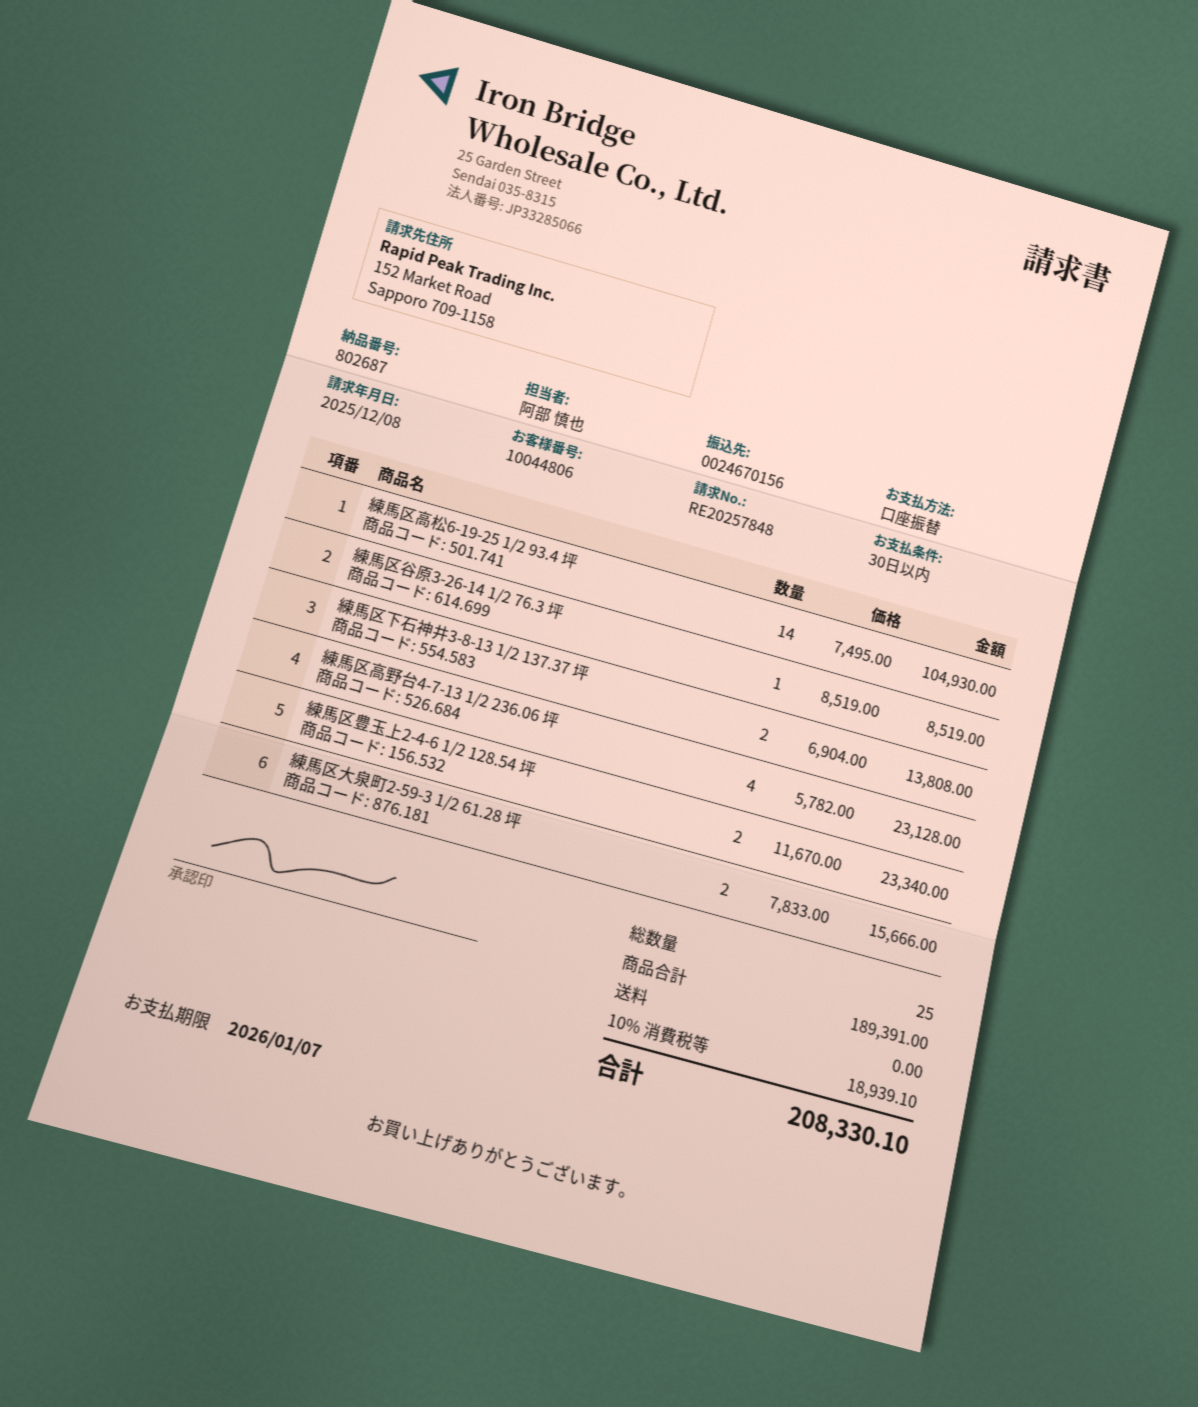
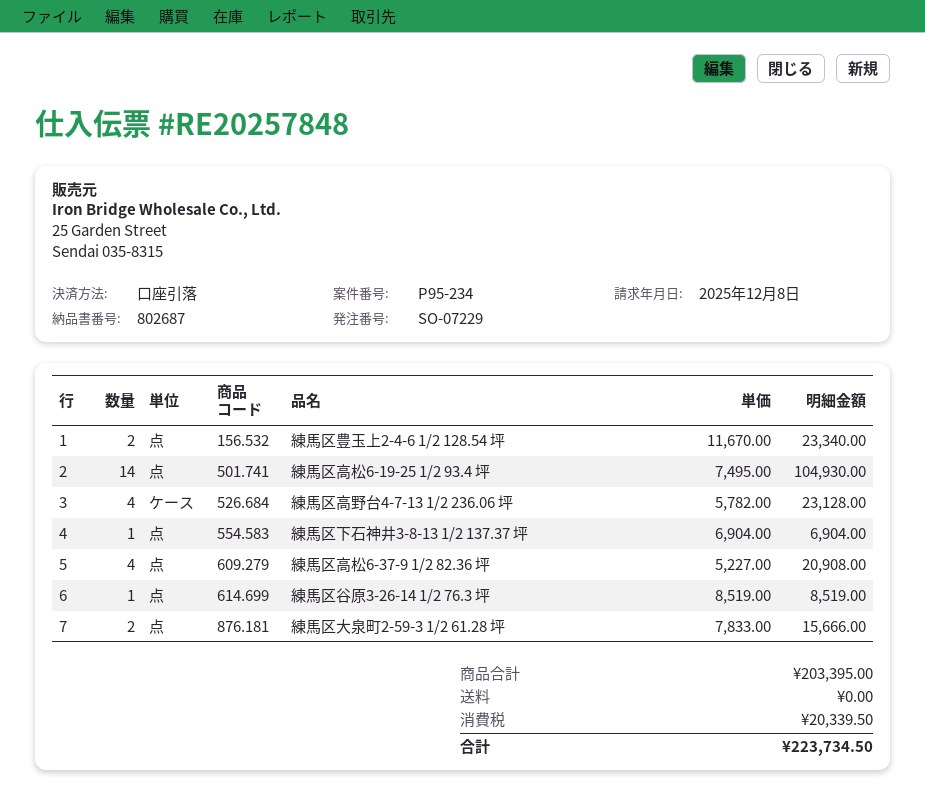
練馬区下石神井3-8-13 1/2 137.37 坪: 2 x 6904.00 = 13808.00 -> 1 x 6904.00 = 6904.00
練馬区高松6-37-9 1/2 82.36 坪: none -> 4 x 5227.00 = 20908.00
subtotal: 189391.00 -> 203395.00
tax: 18939.10 -> 20339.50
total: 208330.10 -> 223734.50

